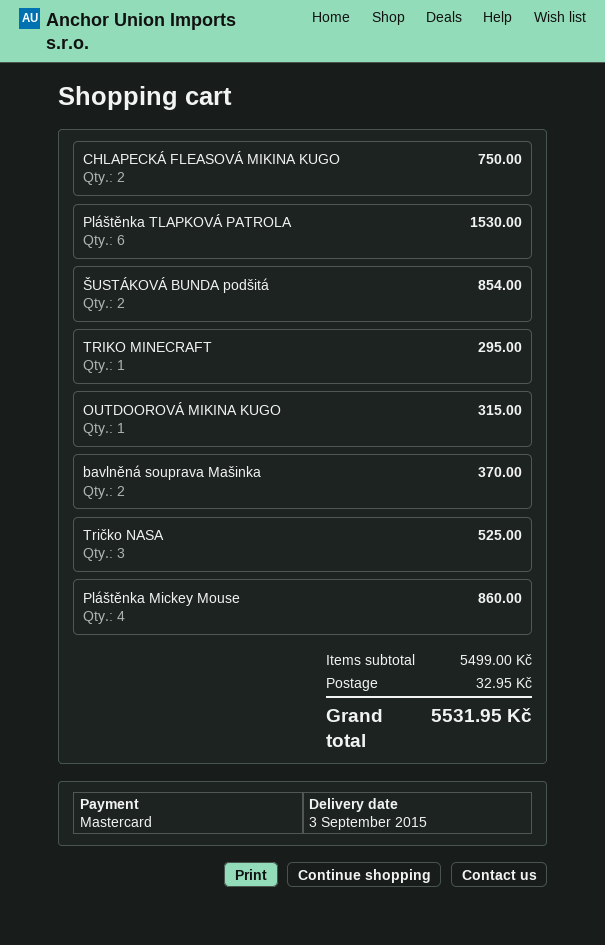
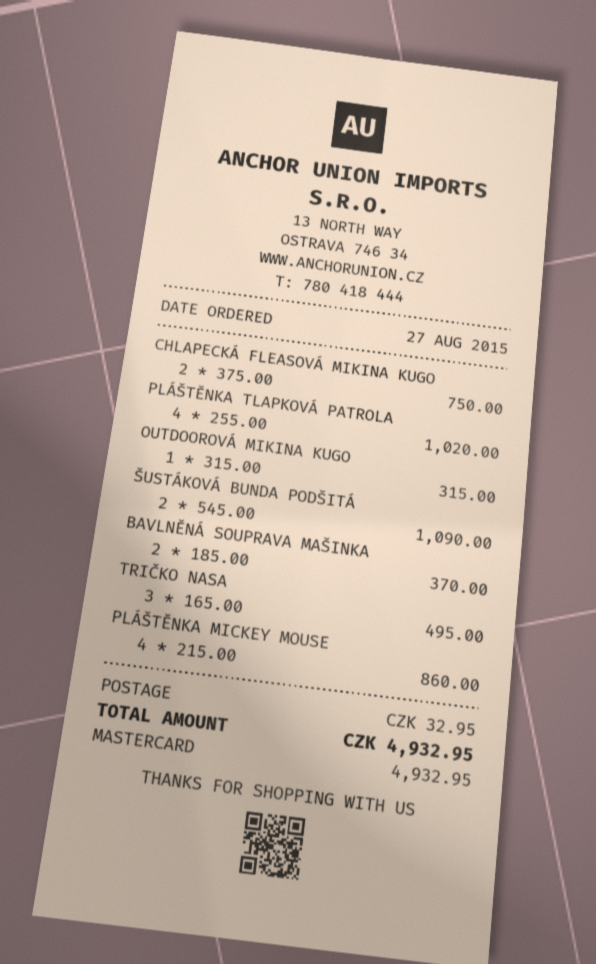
Pláštěnka TLAPKOVÁ PATROLA: 6 for 1530.00 -> 4 for 1020.00
ŠUSTÁKOVÁ BUNDA podšitá: 2 for 854.00 -> 2 for 1090.00
TRIKO MINECRAFT: 1 for 295.00 -> none
Tričko NASA: 3 for 525.00 -> 3 for 495.00
total: 5531.95 -> 4932.95

